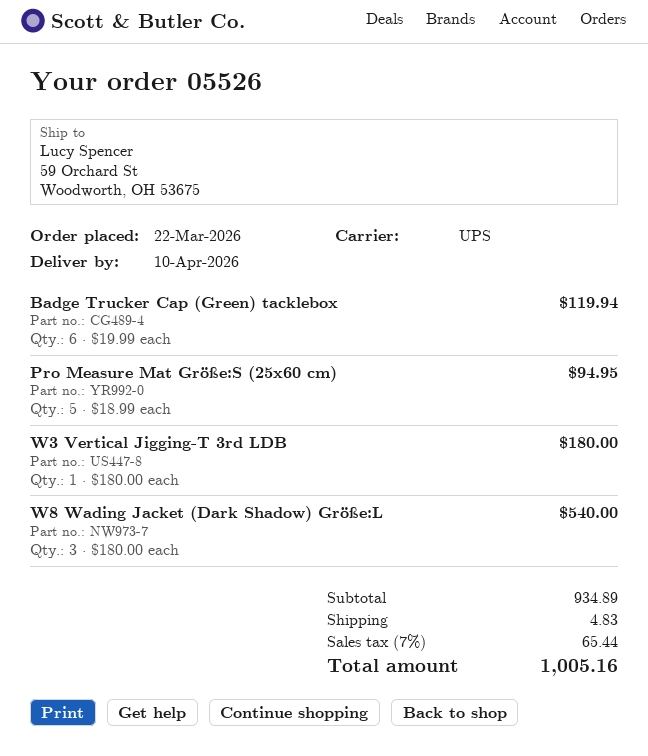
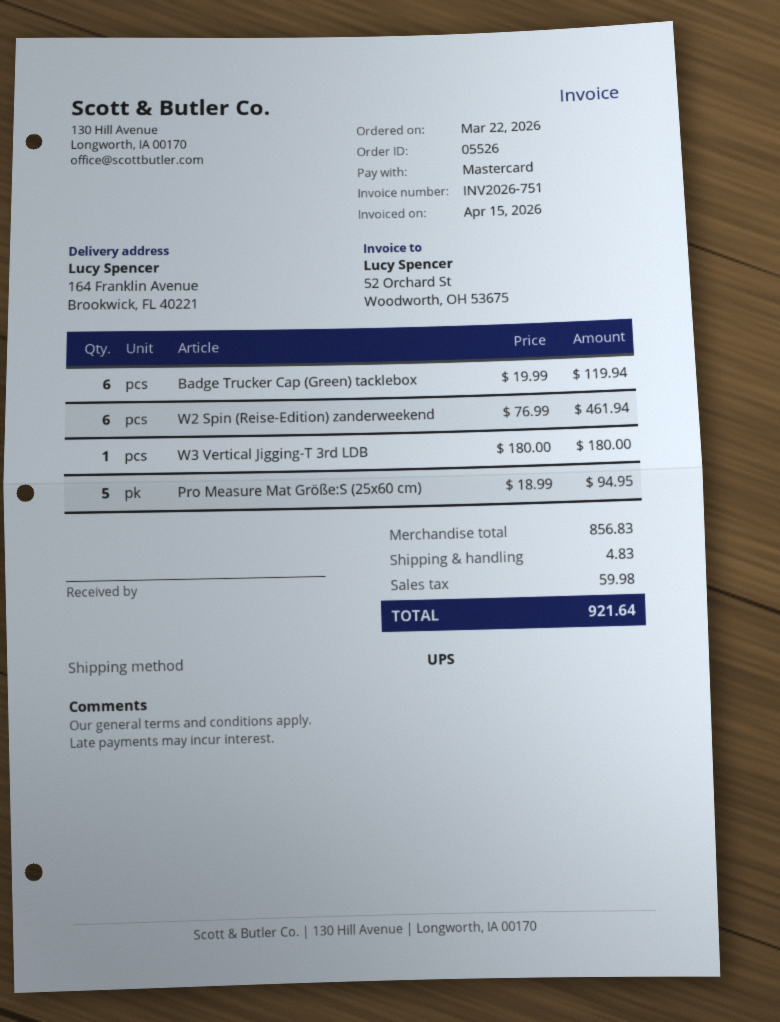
ship to: 59 Orchard St, Woodworth, OH 53675 -> 164 Franklin Avenue, Brookwick, FL 40221
W8 Wading Jacket (Dark Shadow) Größe:L: 3 x 180.00 = 540.00 -> none
W2 Spin (Reise-Edition) zanderweekend: none -> 6 x 76.99 = 461.94
subtotal: 934.89 -> 856.83
tax: 65.44 -> 59.98
total: 1005.16 -> 921.64

